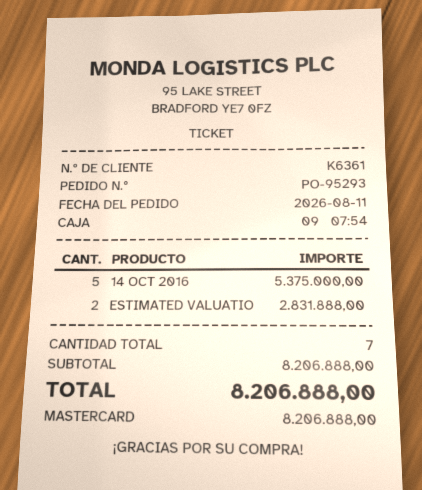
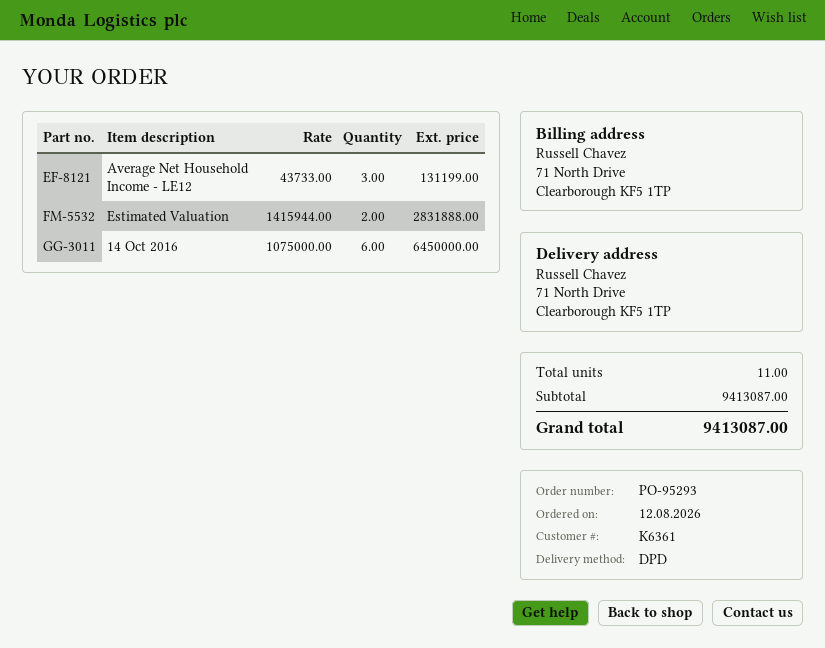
order date: 2026-08-11 -> 2026-08-12
14 OCT 2016: 5 for 5375000.00 -> 6 for 6450000.00
Average Net Household Income - LE12: none -> 3 for 131199.00
total quantity: 7 -> 11
subtotal: 8206888.00 -> 9413087.00
total: 8206888.00 -> 9413087.00

